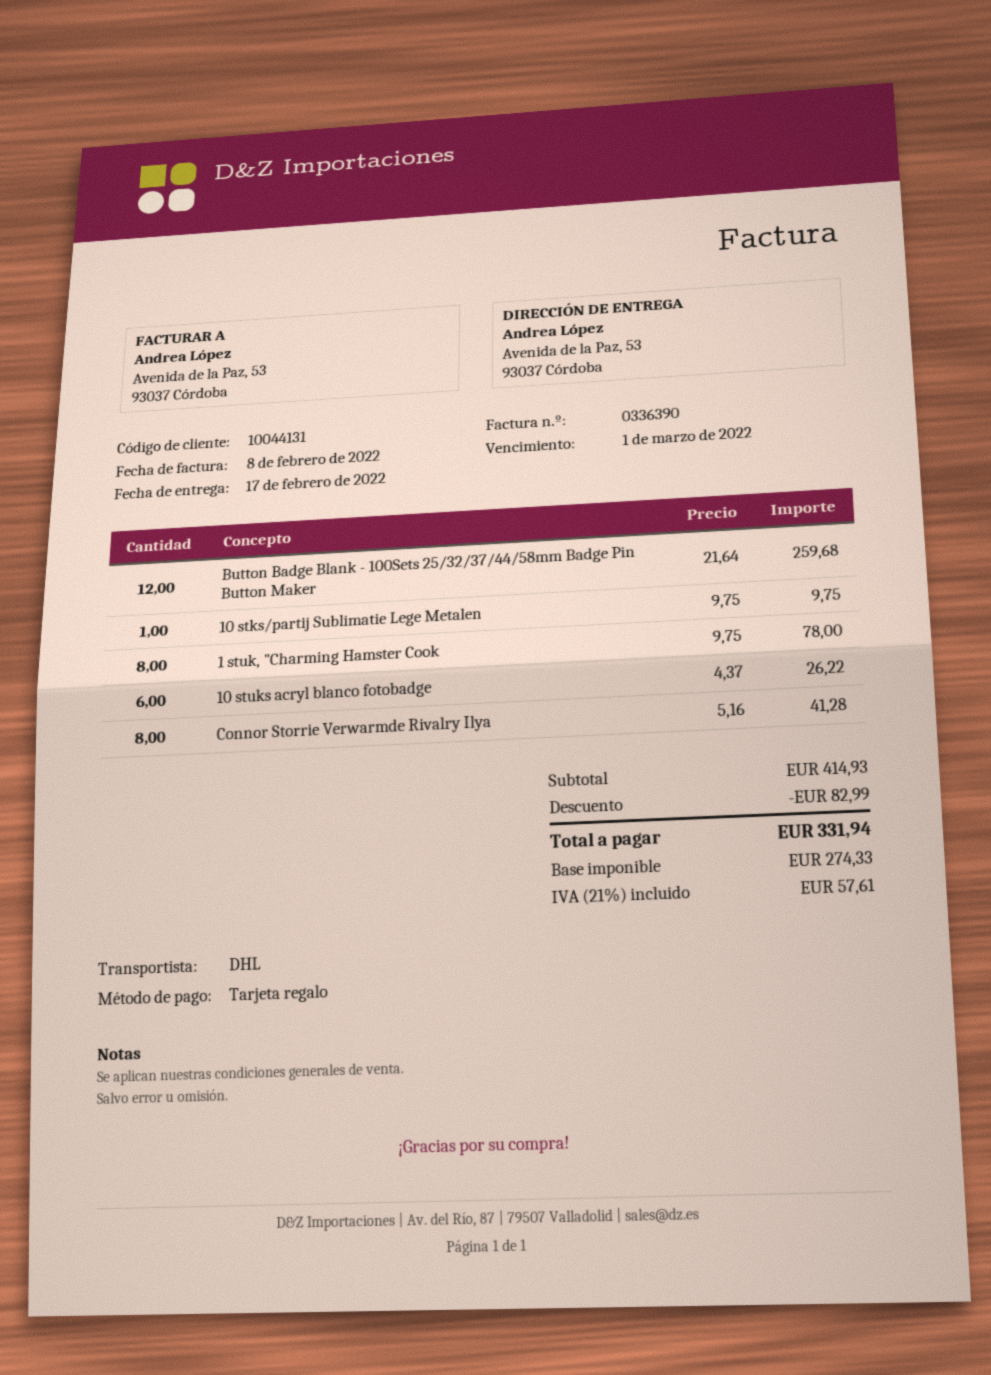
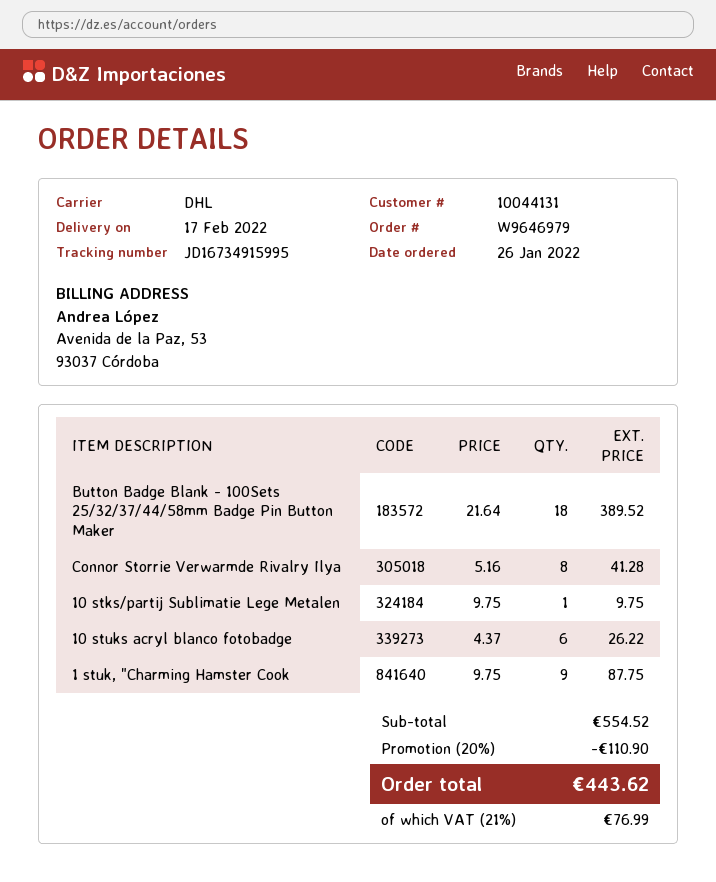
Button Badge Blank - 100Sets 25/32/37/44/58mm Badge Pin Button Maker: 12 x 21.64 = 259.68 -> 18 x 21.64 = 389.52
1 stuk, "Charming Hamster Cook: 8 x 9.75 = 78.00 -> 9 x 9.75 = 87.75
subtotal: 414.93 -> 554.52
discount: 82.99 -> 110.90
tax: 21% = 57.61 -> 21% = 76.99
total: 331.94 -> 443.62

